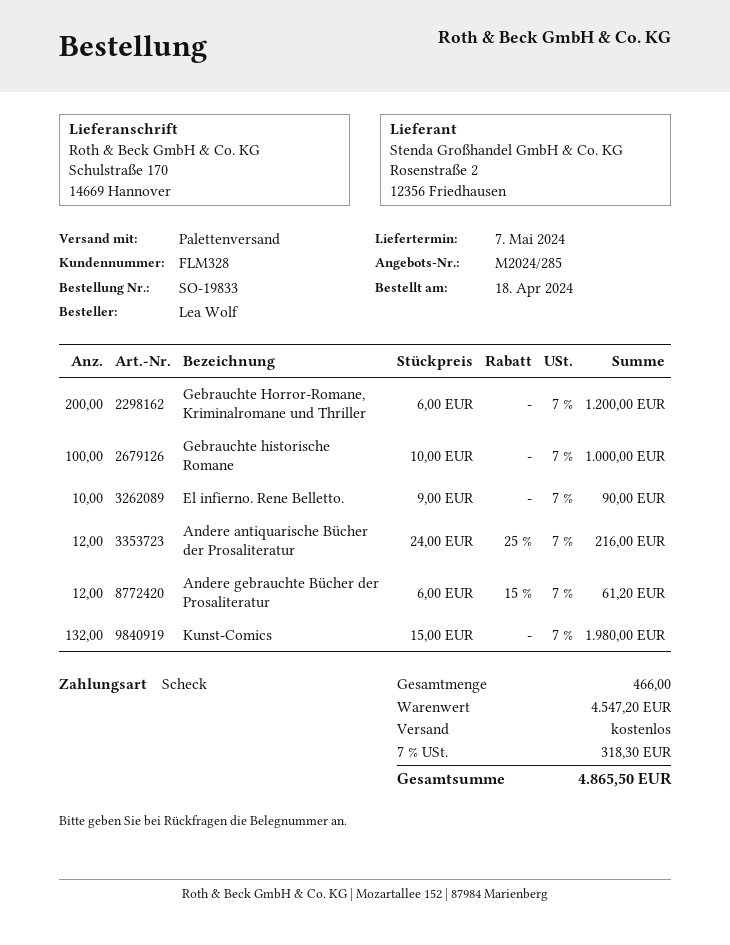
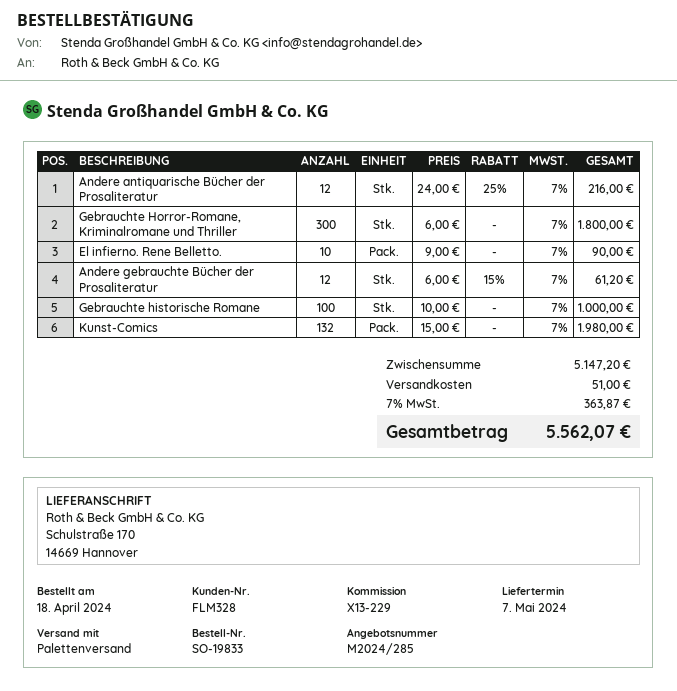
Gebrauchte Horror-Romane, Kriminalromane und Thriller: 200 x 6.00 = 1200.00 -> 300 x 6.00 = 1800.00
subtotal: 4547.20 -> 5147.20
shipping: 0.00 -> 51.00
tax: 7% = 318.30 -> 7% = 363.87
total: 4865.50 -> 5562.07

